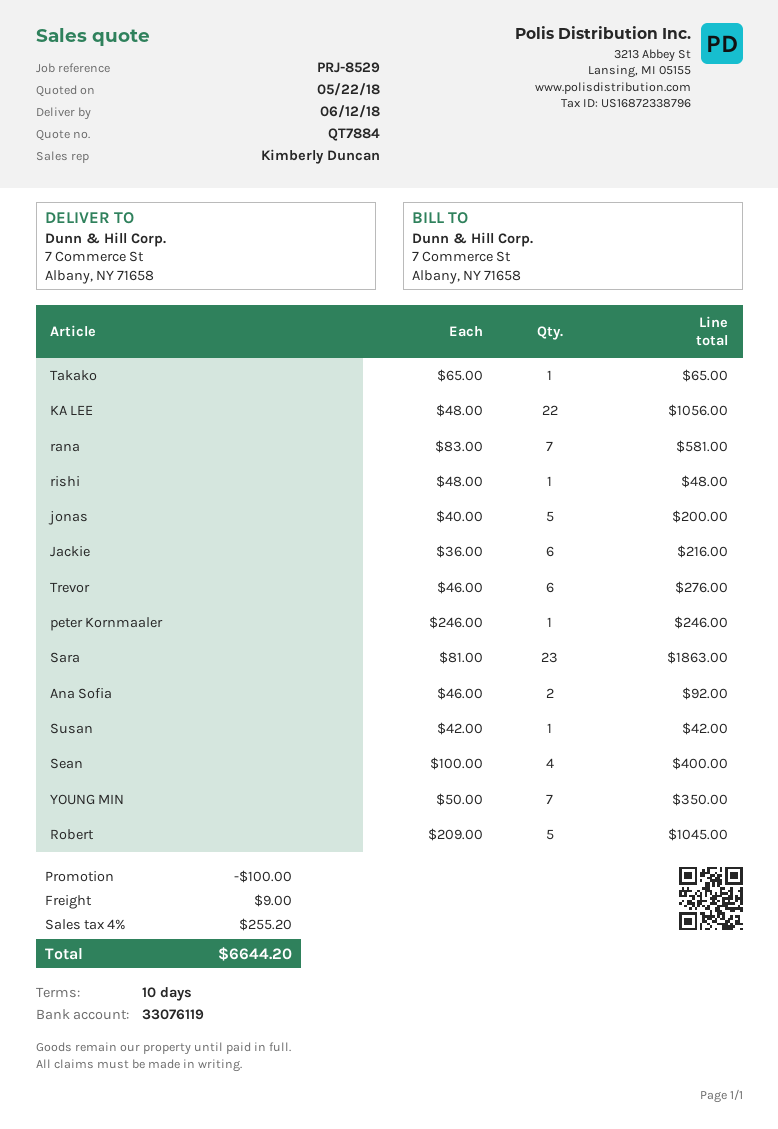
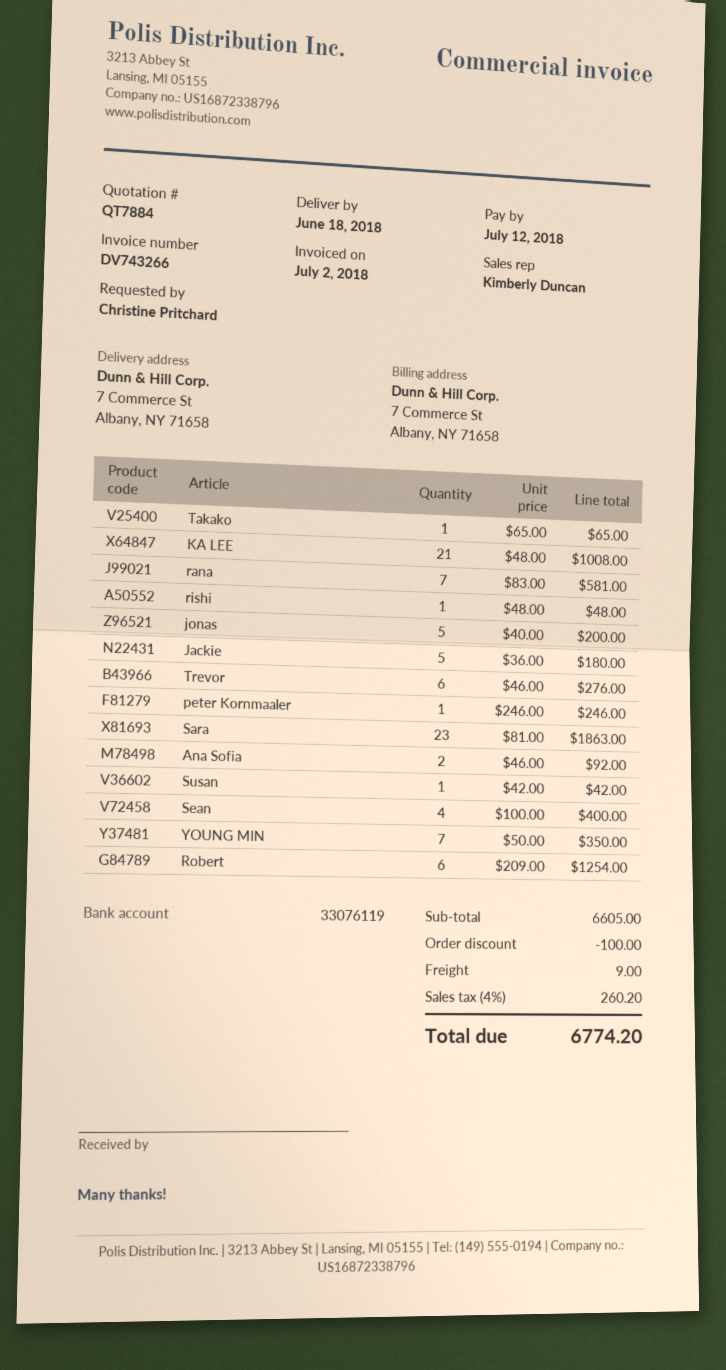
delivery date: 2018-06-12 -> 2018-06-18
KA LEE: 22 x 48.00 = 1056.00 -> 21 x 48.00 = 1008.00
Jackie: 6 x 36.00 = 216.00 -> 5 x 36.00 = 180.00
Robert: 5 x 209.00 = 1045.00 -> 6 x 209.00 = 1254.00
tax: 4% = 255.20 -> 4% = 260.20
total: 6644.20 -> 6774.20

